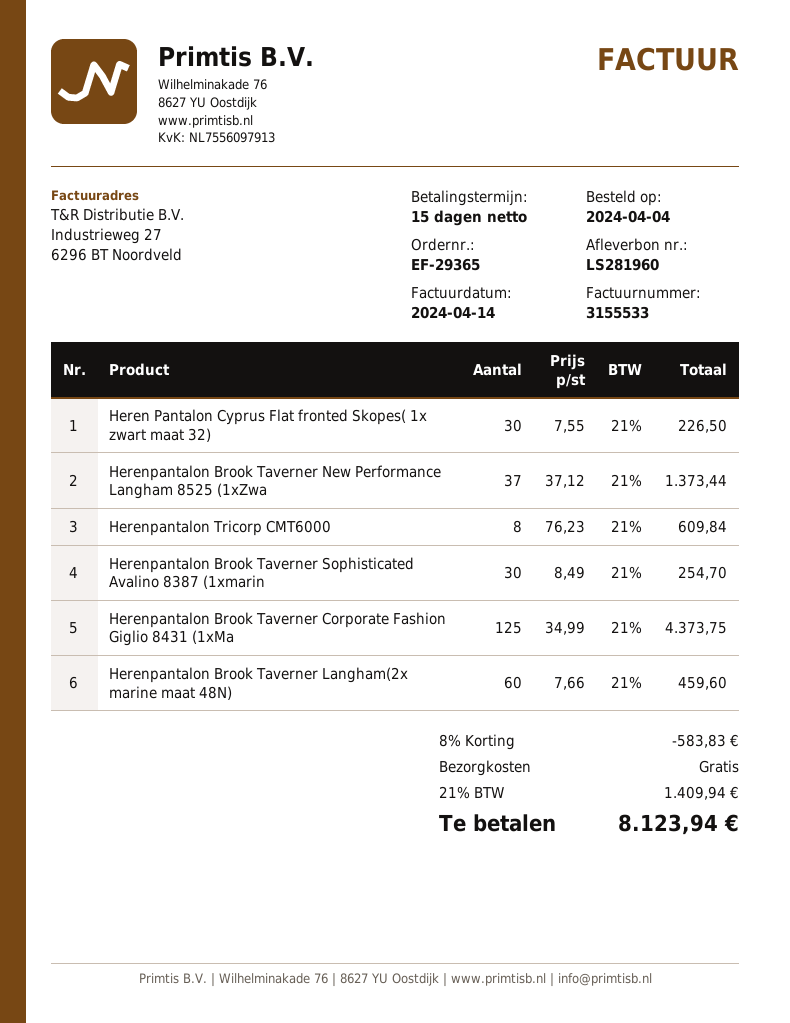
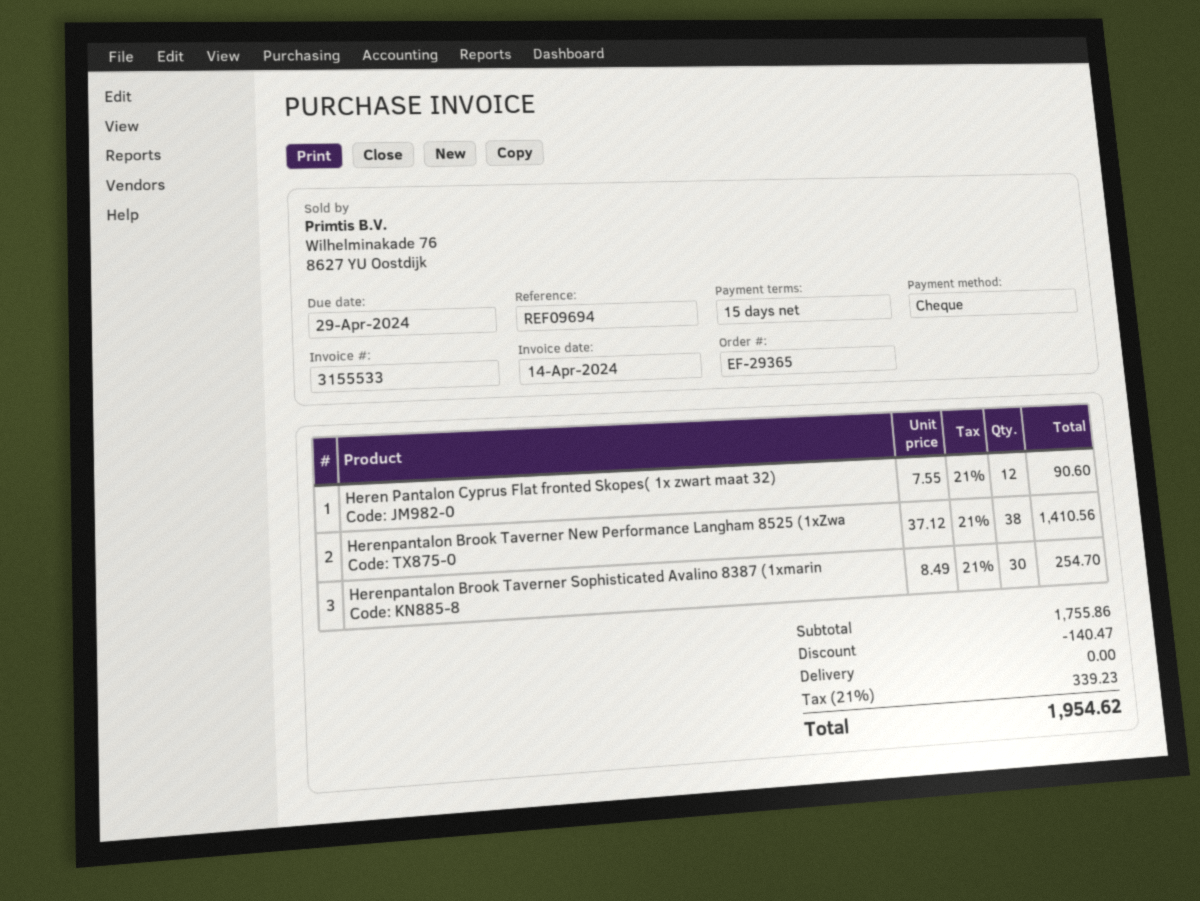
Heren Pantalon Cyprus Flat fronted Skopes( 1x zwart maat 32): 30 x 7.55 = 226.50 -> 12 x 7.55 = 90.60
Herenpantalon Brook Taverner New Performance Langham 8525 (1xZwa: 37 x 37.12 = 1373.44 -> 38 x 37.12 = 1410.56
Herenpantalon Tricorp CMT6000: 8 x 76.23 = 609.84 -> none
Herenpantalon Brook Taverner Corporate Fashion Giglio 8431 (1xMa: 125 x 34.99 = 4373.75 -> none
Herenpantalon Brook Taverner Langham(2x marine maat 48N): 60 x 7.66 = 459.60 -> none
discount: 583.83 -> 140.47
tax: 21% = 1409.94 -> 21% = 339.23
total: 8123.94 -> 1954.62

